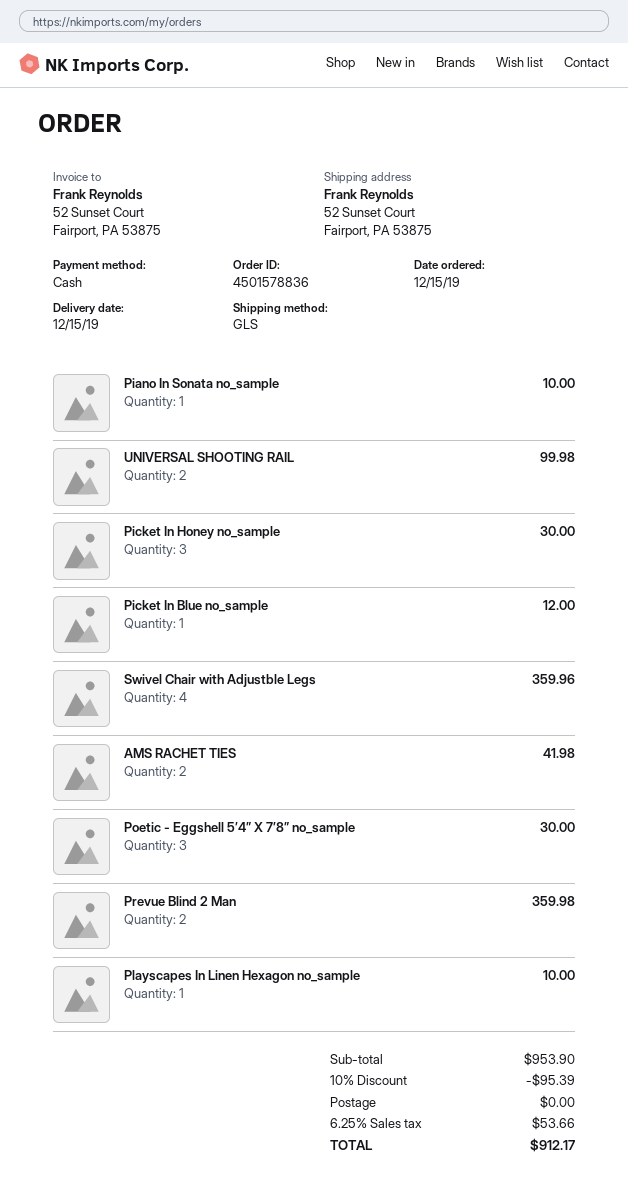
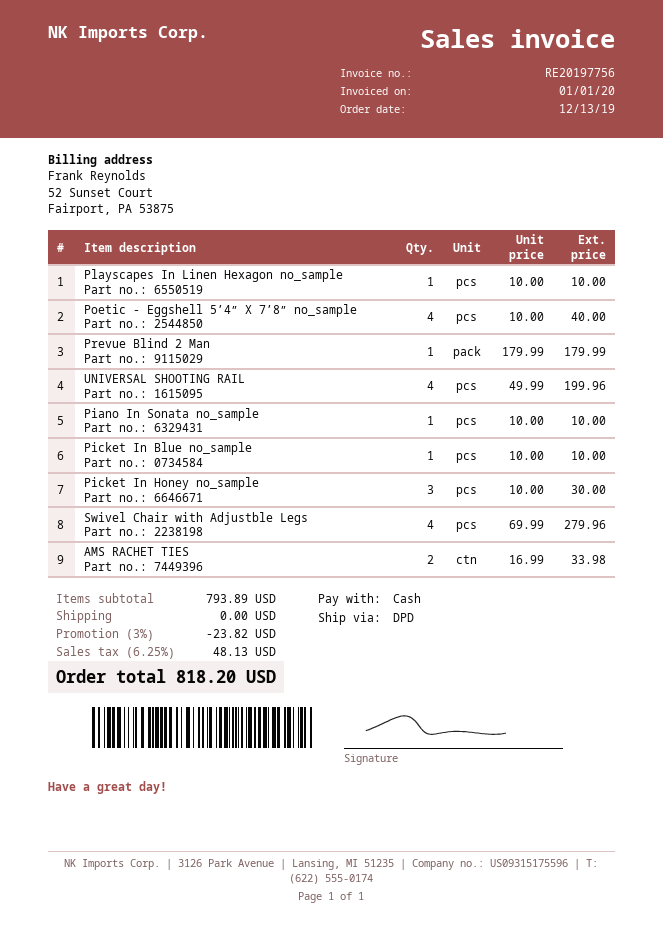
order date: 2019-12-15 -> 2019-12-13
shipping method: GLS -> DPD
UNIVERSAL SHOOTING RAIL: 2 for 99.98 -> 4 for 199.96
Picket In Blue no_sample: 1 for 12.00 -> 1 for 10.00
Swivel Chair with Adjustble Legs: 4 for 359.96 -> 4 for 279.96
AMS RACHET TIES: 2 for 41.98 -> 2 for 33.98
Poetic - Eggshell 5’4” X 7’8” no_sample: 3 for 30.00 -> 4 for 40.00
Prevue Blind 2 Man: 2 for 359.98 -> 1 for 179.99
subtotal: 953.90 -> 793.89
discount: 10% = 95.39 -> 3% = 23.82
tax: 6.25% = 53.66 -> 6.25% = 48.13
total: 912.17 -> 818.20

